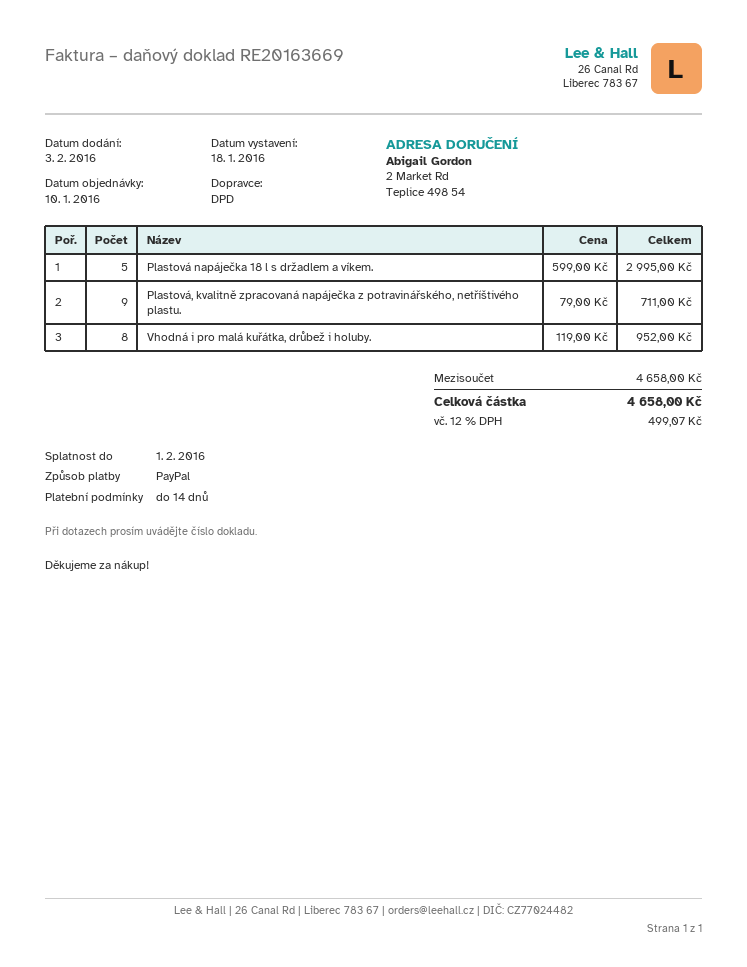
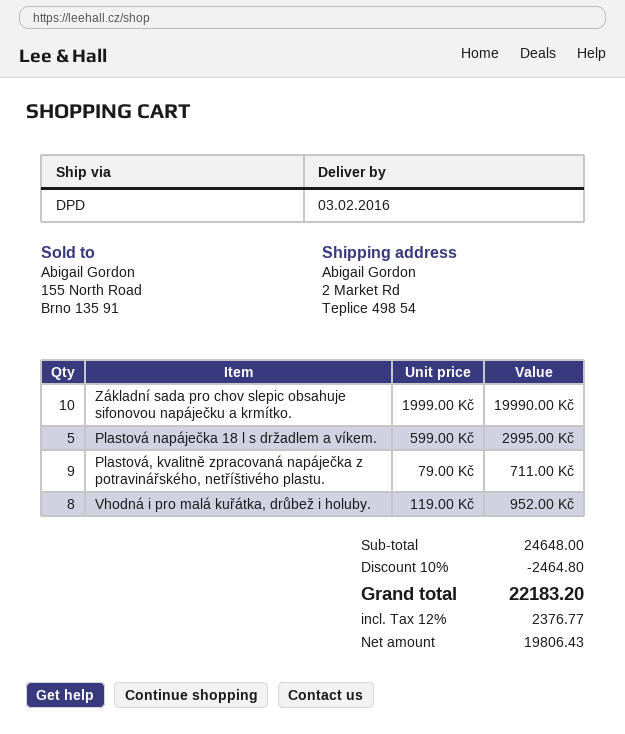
Základní sada pro chov slepic obsahuje sifonovou napáječku a krmítko.: none -> 10 x 1999.00 = 19990.00
subtotal: 4658.00 -> 24648.00
discount: none -> 10% = 2464.80
tax: 12% = 499.07 -> 12% = 2376.77
total: 4658.00 -> 22183.20

